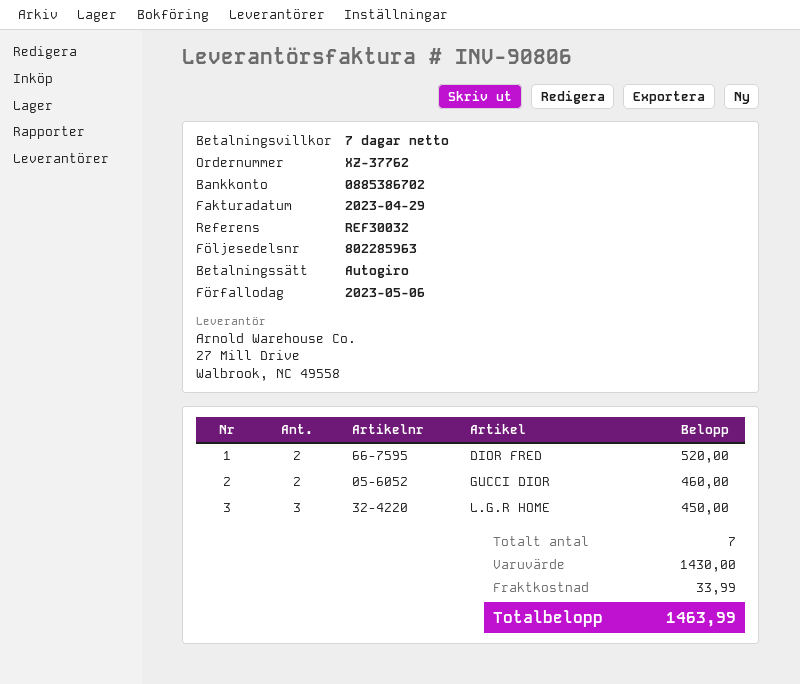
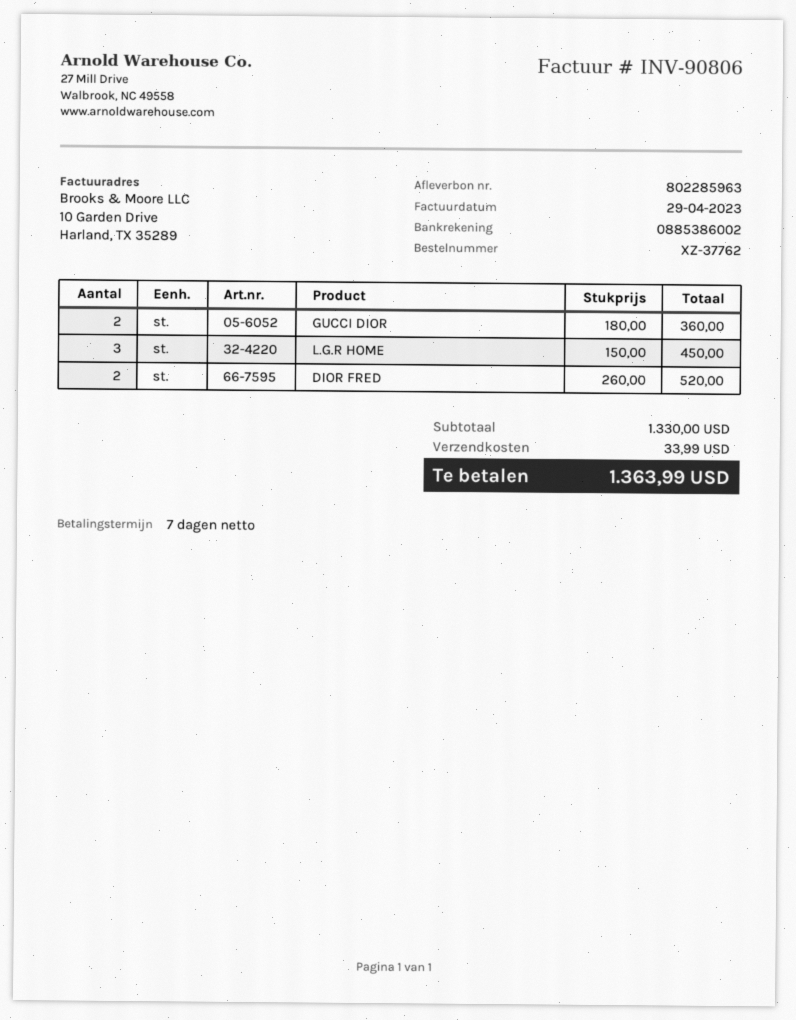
bank account: 0885386702 -> 0885386002
GUCCI DIOR: 2 for 460.00 -> 2 for 360.00
subtotal: 1430.00 -> 1330.00
total: 1463.99 -> 1363.99

